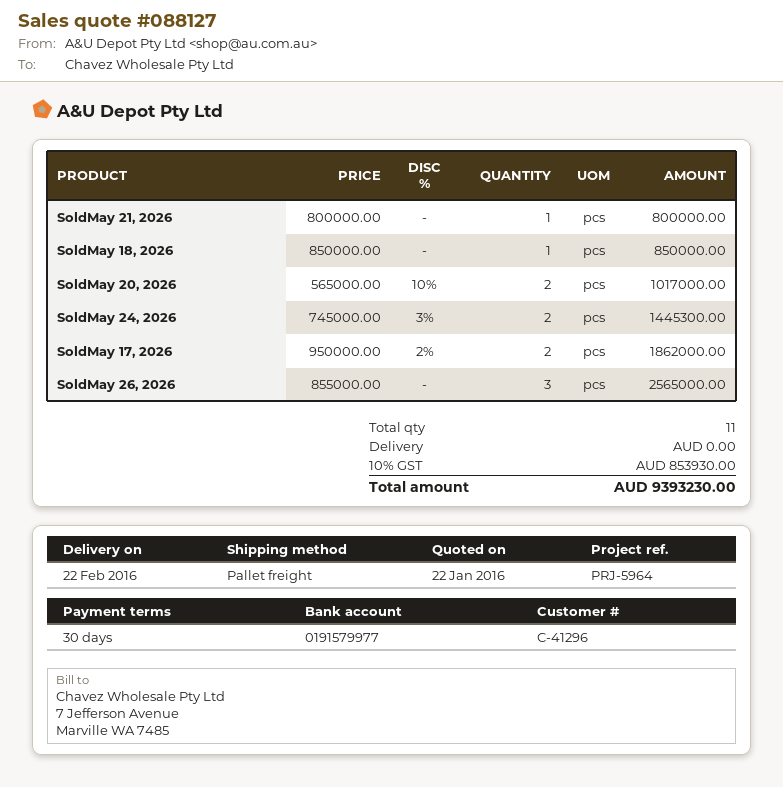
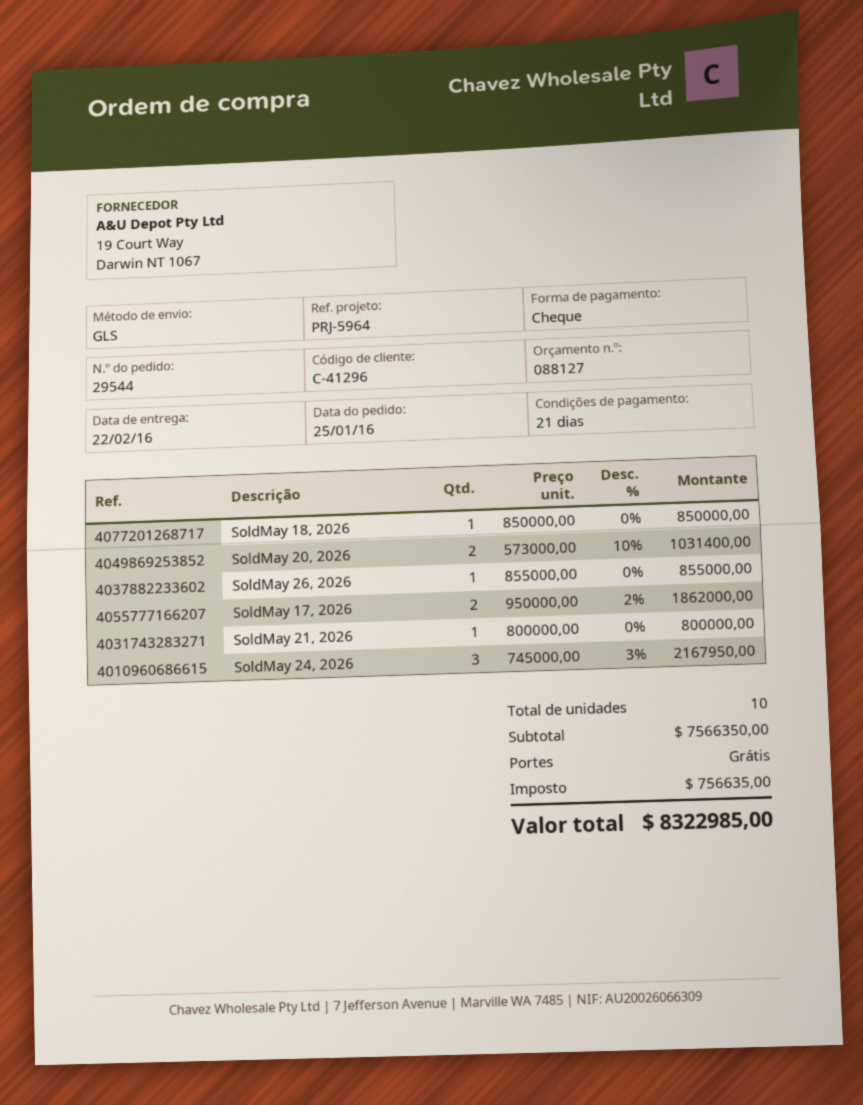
payment terms: 30 days -> 21 days
shipping method: pallet freight -> GLS
SoldMay 20, 2026: 2 x 565000.00 - 10% = 1017000.00 -> 2 x 573000.00 - 10% = 1031400.00
SoldMay 24, 2026: 2 x 745000.00 - 3% = 1445300.00 -> 3 x 745000.00 - 3% = 2167950.00
SoldMay 26, 2026: 3 x 855000.00 = 2565000.00 -> 1 x 855000.00 = 855000.00
total quantity: 11 -> 10
tax: 853930.00 -> 756635.00
total: 9393230.00 -> 8322985.00

